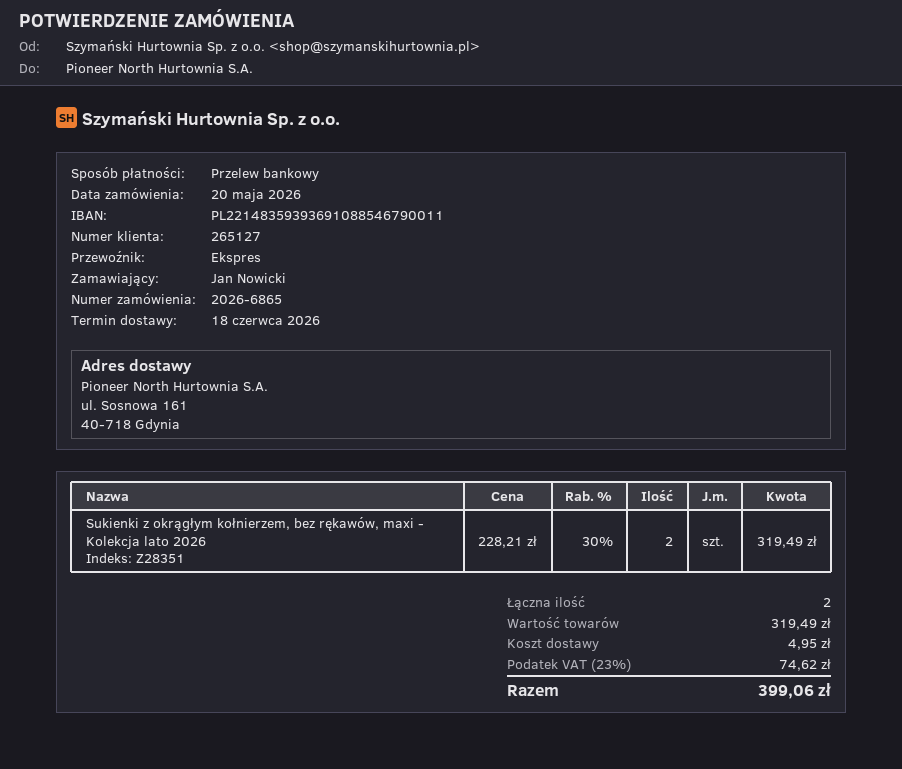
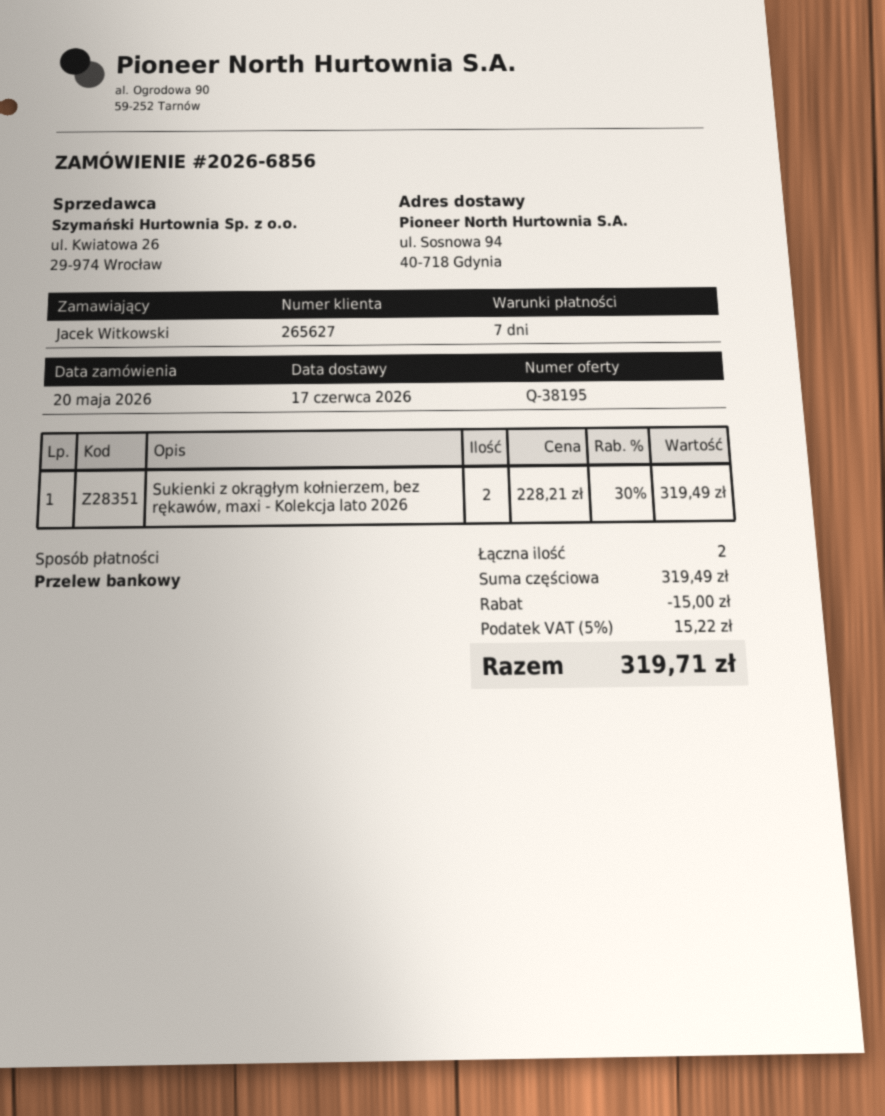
order number: 2026-6865 -> 2026-6856
delivery date: 2026-06-18 -> 2026-06-17
customer number: 265127 -> 265627
ordered by: Jan Nowicki -> Jacek Witkowski
ship to: ul. Sosnowa 161, 40-718 Gdynia -> ul. Sosnowa 94, 40-718 Gdynia
discount: none -> 15.00
shipping: 4.95 -> none
tax: 23% = 74.62 -> 5% = 15.22
total: 399.06 -> 319.71

